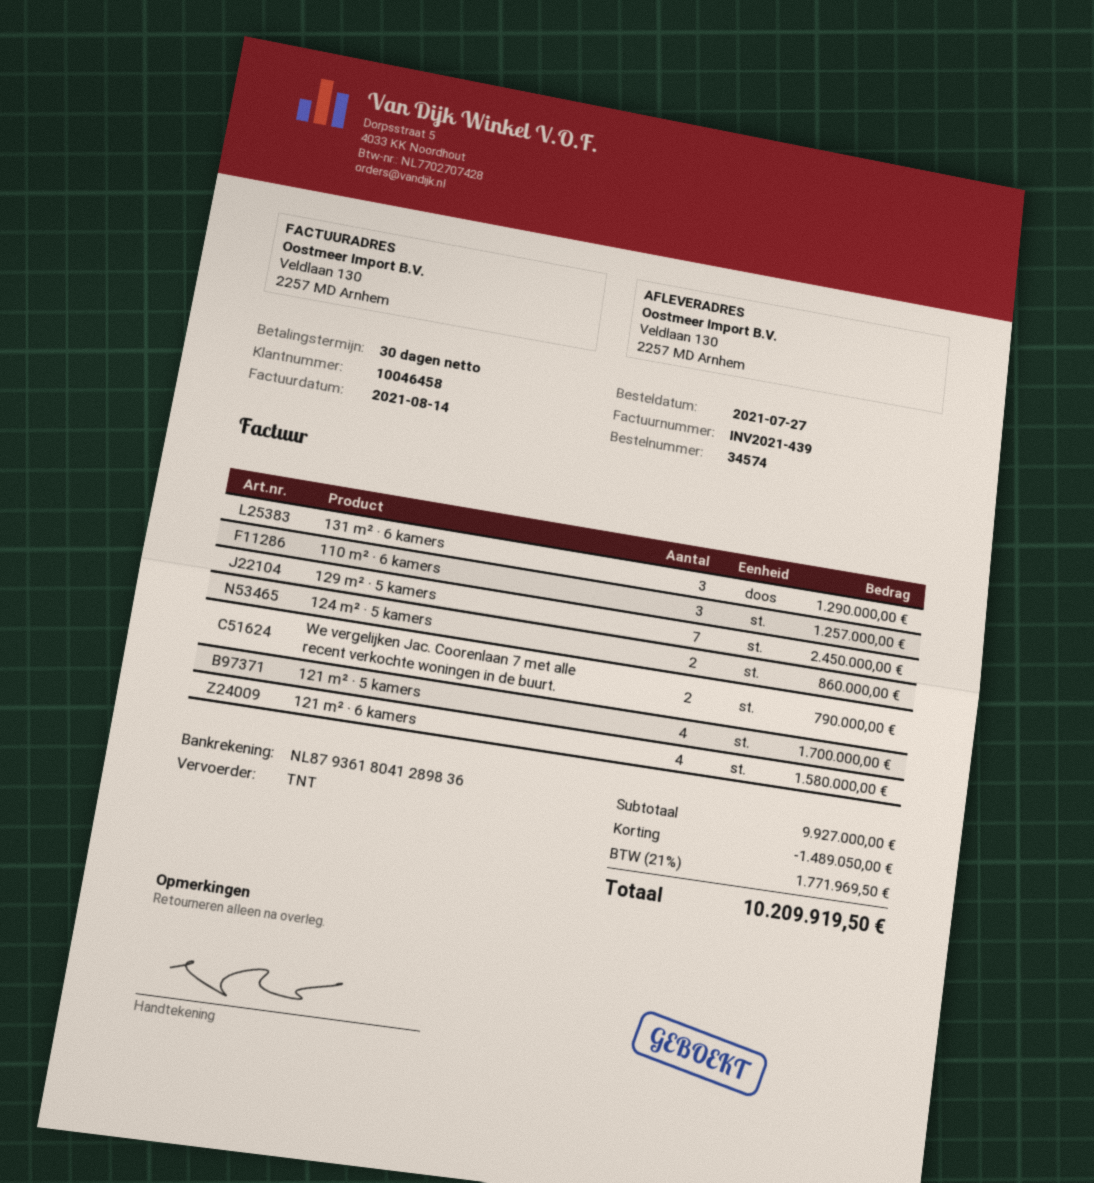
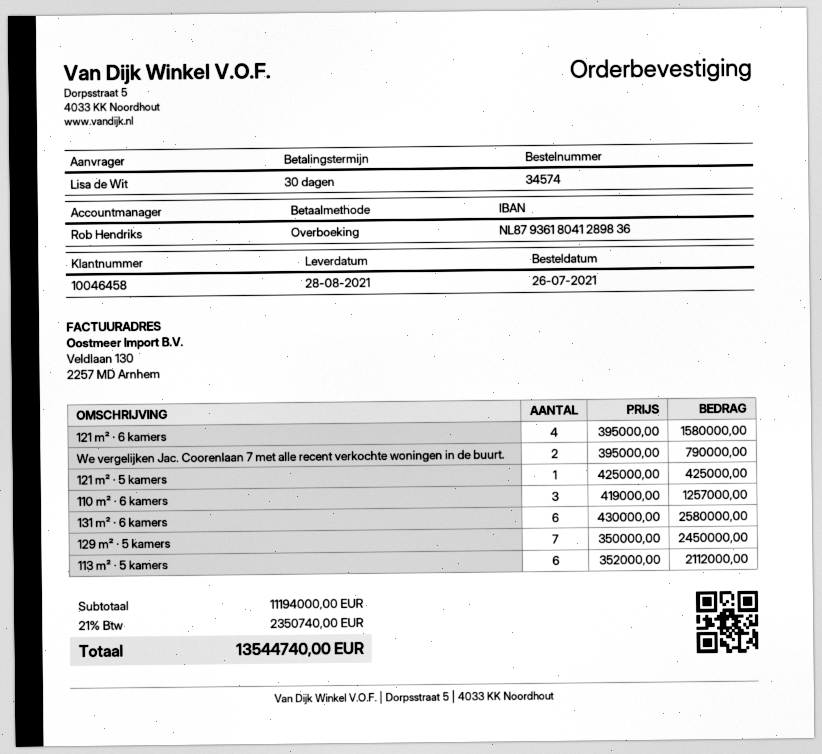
order date: 2021-07-27 -> 2021-07-26
131 m² · 6 kamers: 3 for 1290000.00 -> 6 for 2580000.00
124 m² · 5 kamers: 2 for 860000.00 -> none
121 m² · 5 kamers: 4 for 1700000.00 -> 1 for 425000.00
113 m² · 5 kamers: none -> 6 for 2112000.00
subtotal: 9927000.00 -> 11194000.00
discount: 1489050.00 -> none
tax: 21% = 1771969.50 -> 21% = 2350740.00
total: 10209919.50 -> 13544740.00

